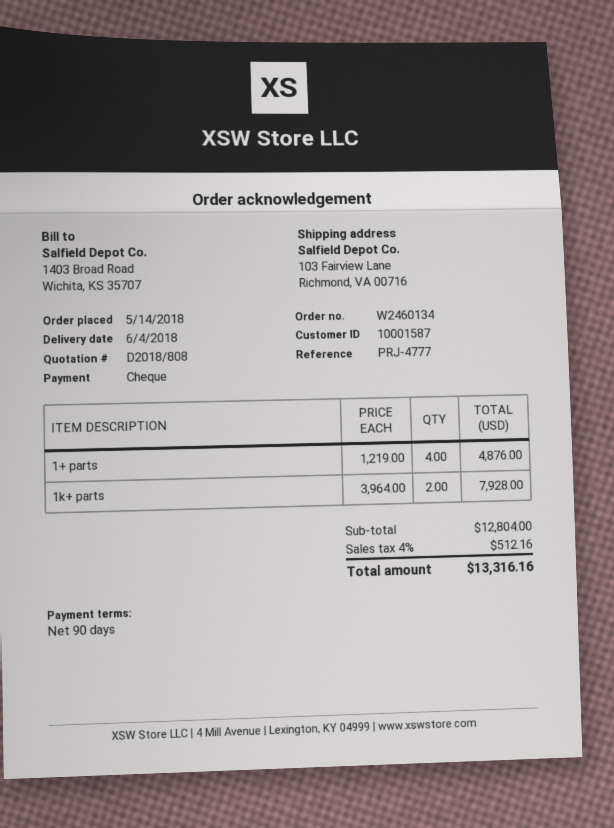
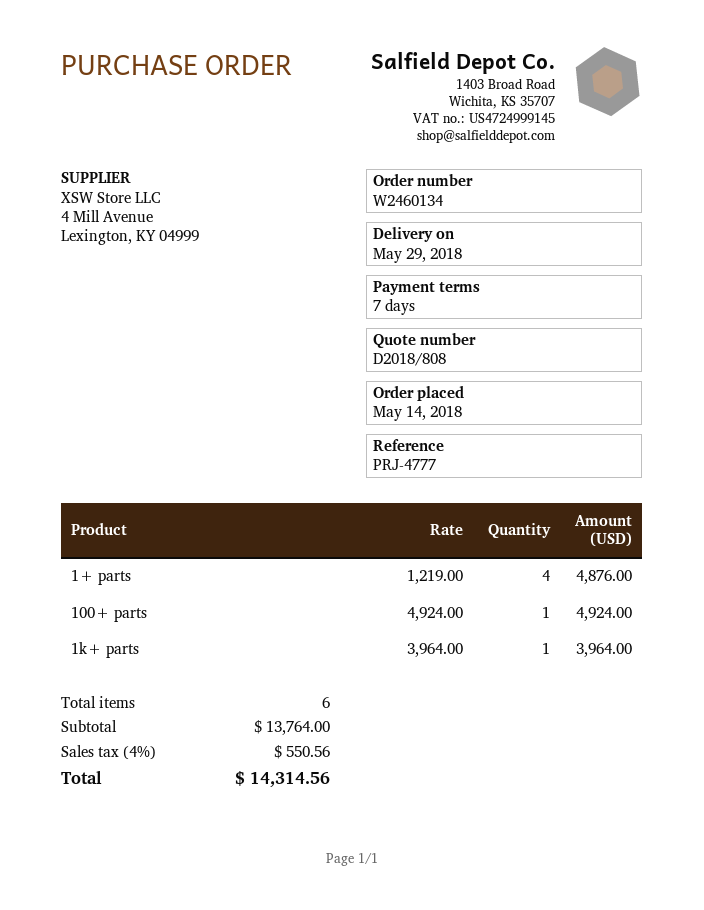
delivery date: 2018-06-04 -> 2018-05-29
payment terms: 90 days -> 7 days
1k+ parts: 2 x 3964.00 = 7928.00 -> 1 x 3964.00 = 3964.00
100+ parts: none -> 1 x 4924.00 = 4924.00
subtotal: 12804.00 -> 13764.00
tax: 4% = 512.16 -> 4% = 550.56
total: 13316.16 -> 14314.56

